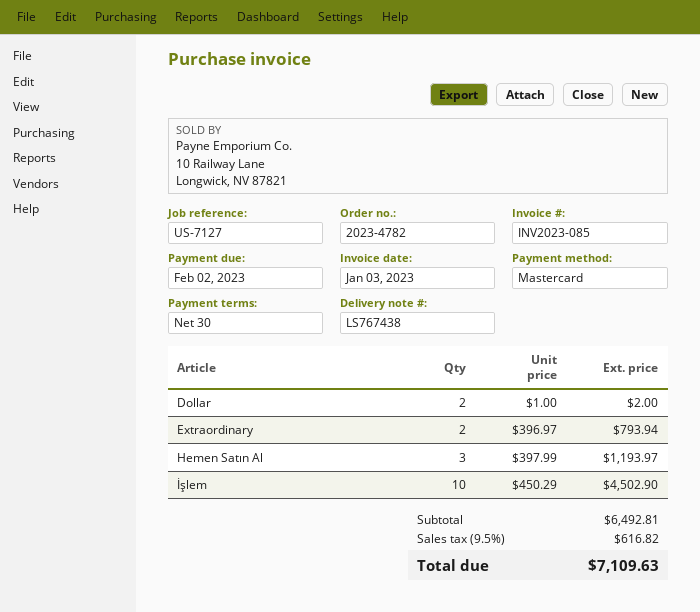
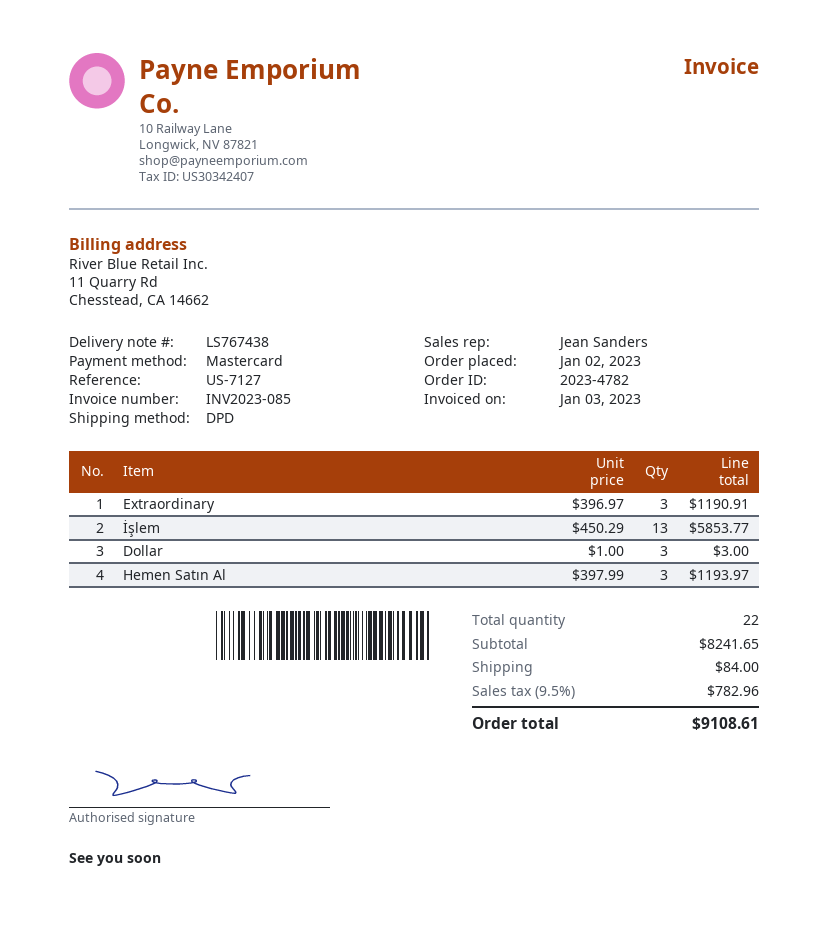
Dollar: 2 x 1.00 = 2.00 -> 3 x 1.00 = 3.00
Extraordinary: 2 x 396.97 = 793.94 -> 3 x 396.97 = 1190.91
İşlem: 10 x 450.29 = 4502.90 -> 13 x 450.29 = 5853.77
subtotal: 6492.81 -> 8241.65
shipping: none -> 84.00
tax: 9.5% = 616.82 -> 9.5% = 782.96
total: 7109.63 -> 9108.61

